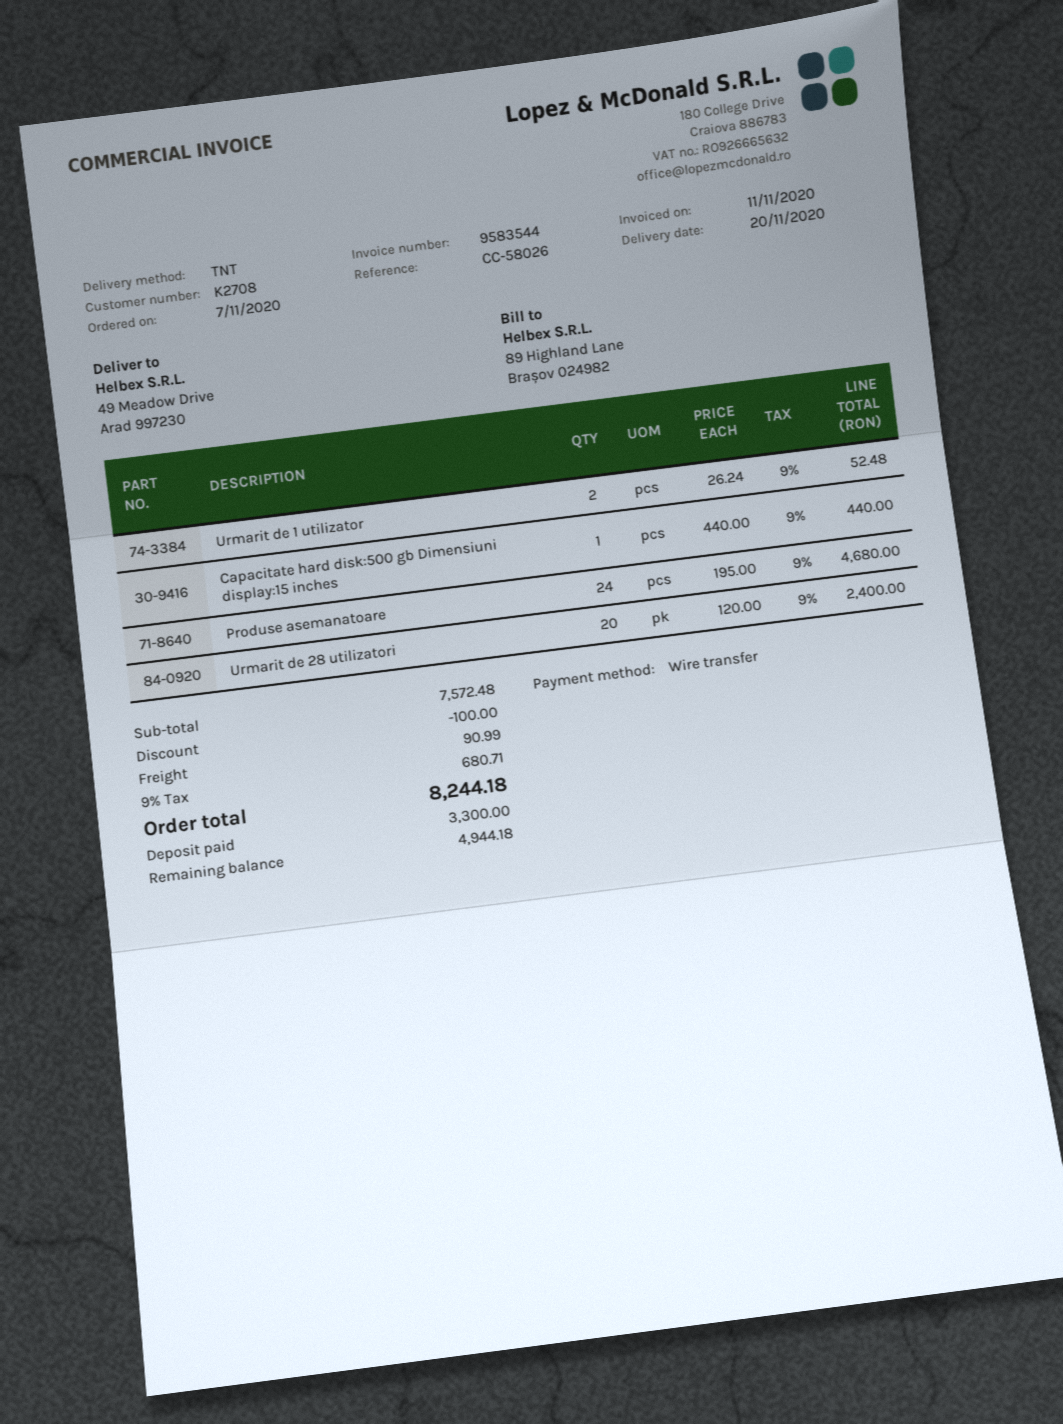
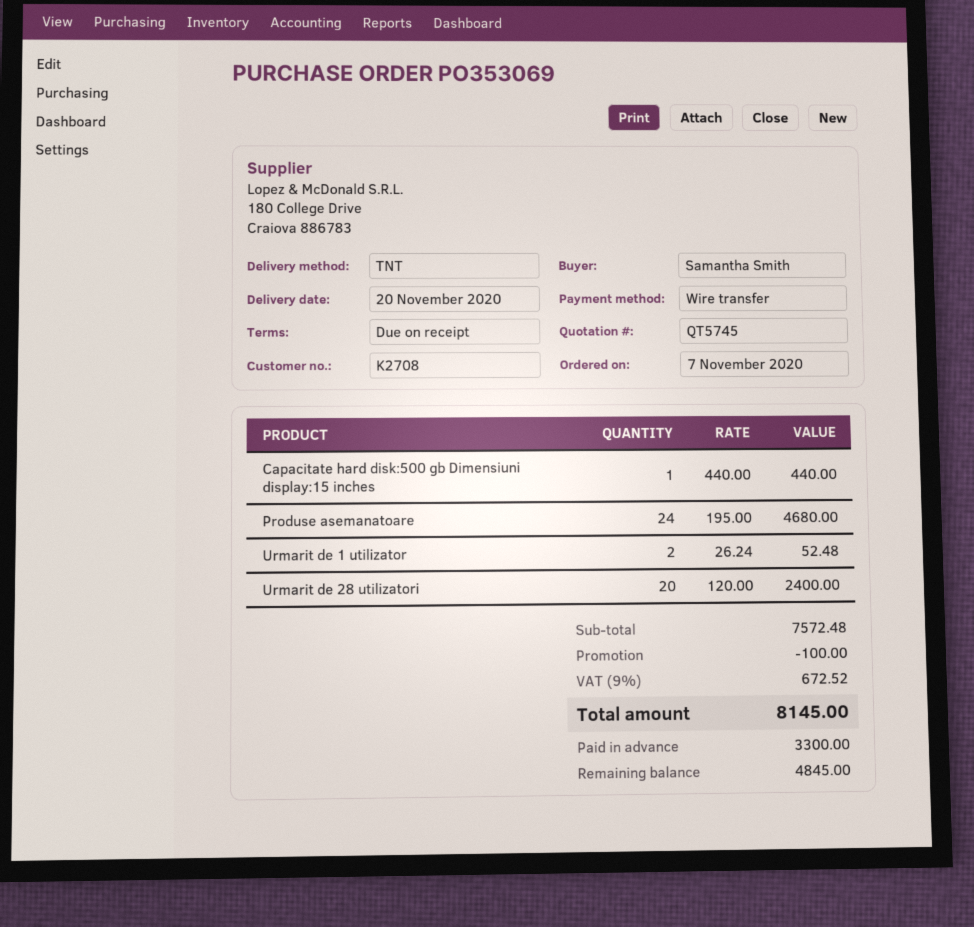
shipping: 90.99 -> none
tax: 9% = 680.71 -> 9% = 672.52
total: 8244.18 -> 8145.00
balance: 4944.18 -> 4845.00

